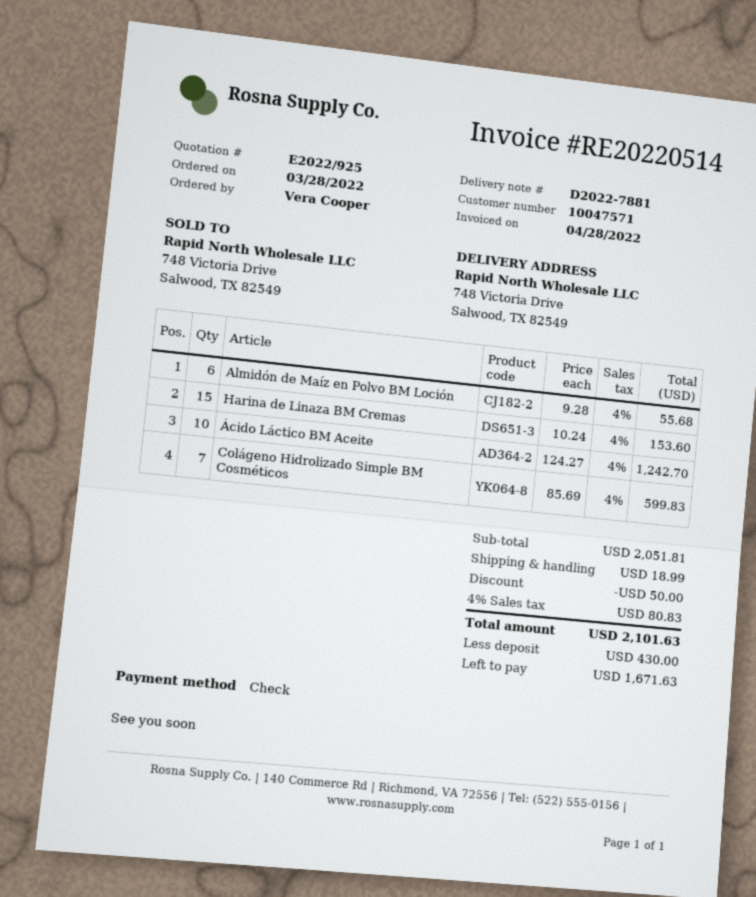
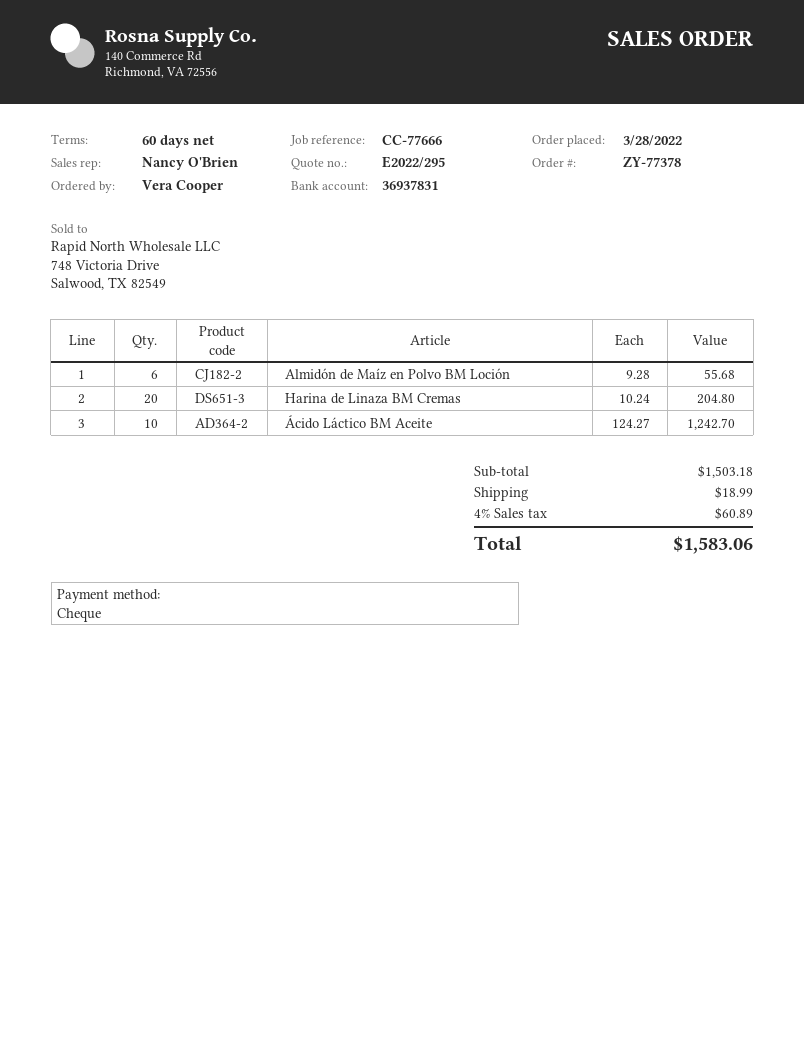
quote number: E2022/925 -> E2022/295
Harina de Linaza BM Cremas: 15 x 10.24 = 153.60 -> 20 x 10.24 = 204.80
Colágeno Hidrolizado Simple BM Cosméticos: 7 x 85.69 = 599.83 -> none
subtotal: 2051.81 -> 1503.18
discount: 50.00 -> none
tax: 4% = 80.83 -> 4% = 60.89
total: 2101.63 -> 1583.06

